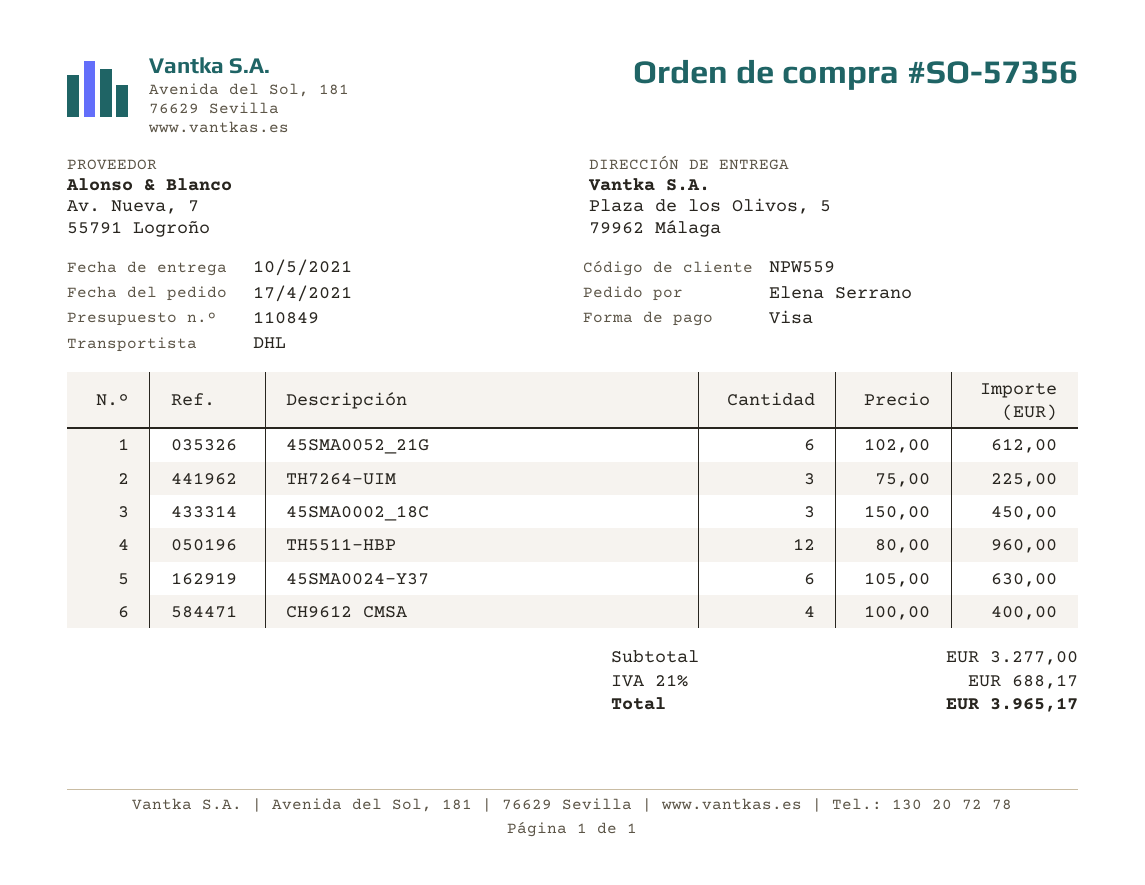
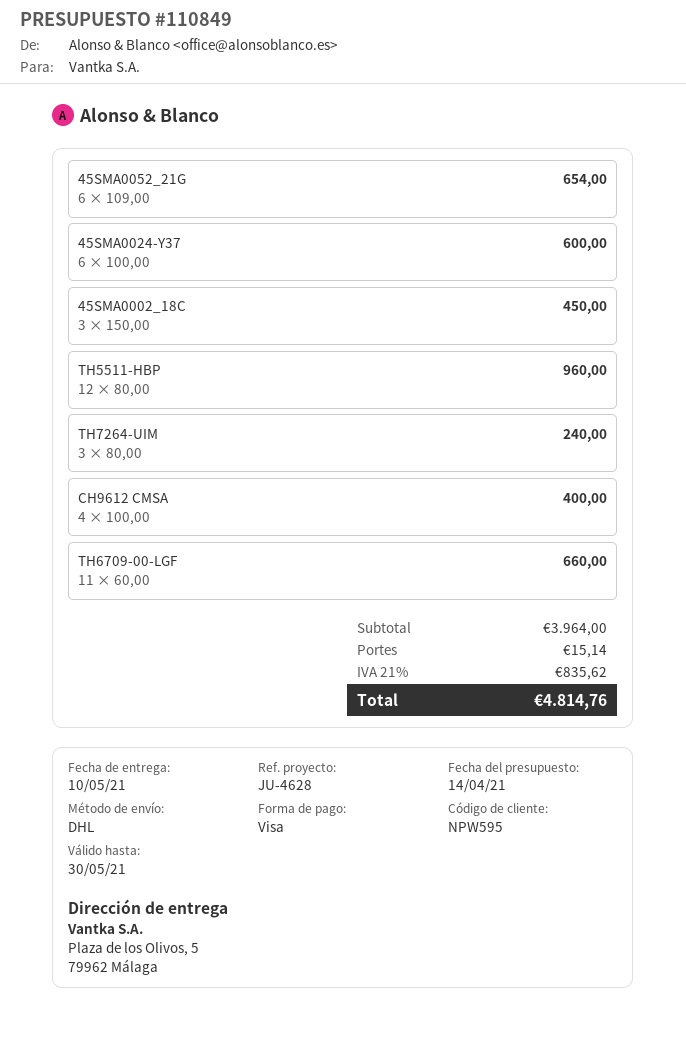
customer number: NPW559 -> NPW595
45SMA0052_21G: 6 x 102.00 = 612.00 -> 6 x 109.00 = 654.00
TH7264-UIM: 3 x 75.00 = 225.00 -> 3 x 80.00 = 240.00
45SMA0024-Y37: 6 x 105.00 = 630.00 -> 6 x 100.00 = 600.00
TH6709-00-LGF: none -> 11 x 60.00 = 660.00
subtotal: 3277.00 -> 3964.00
shipping: none -> 15.14
tax: 21% = 688.17 -> 21% = 835.62
total: 3965.17 -> 4814.76

